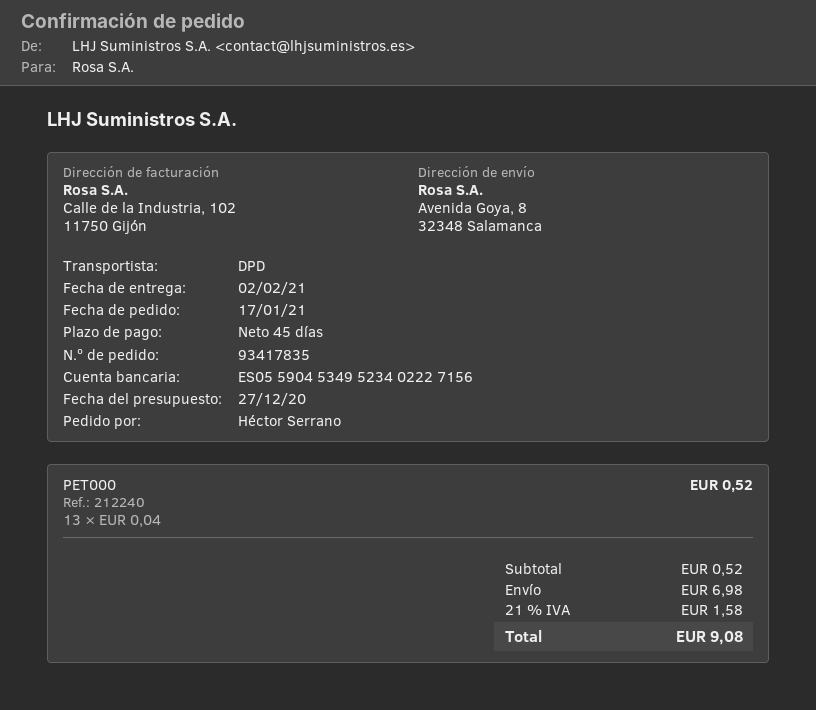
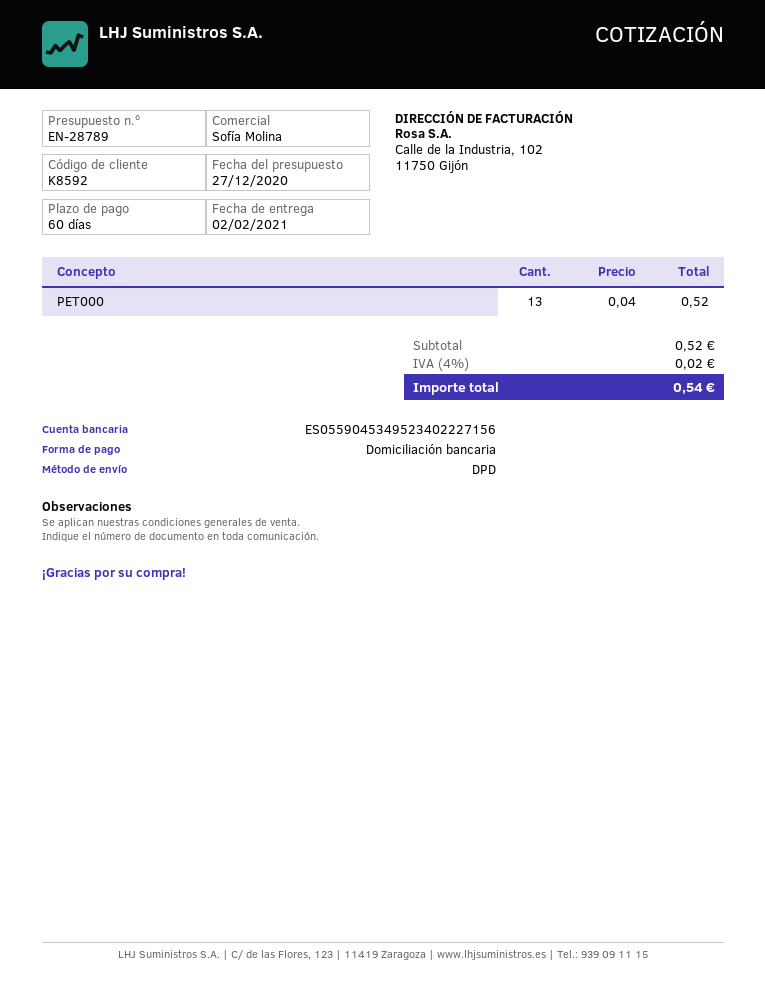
payment terms: 45 days -> 60 days
shipping: 6.98 -> none
tax: 21% = 1.58 -> 4% = 0.02
total: 9.08 -> 0.54

